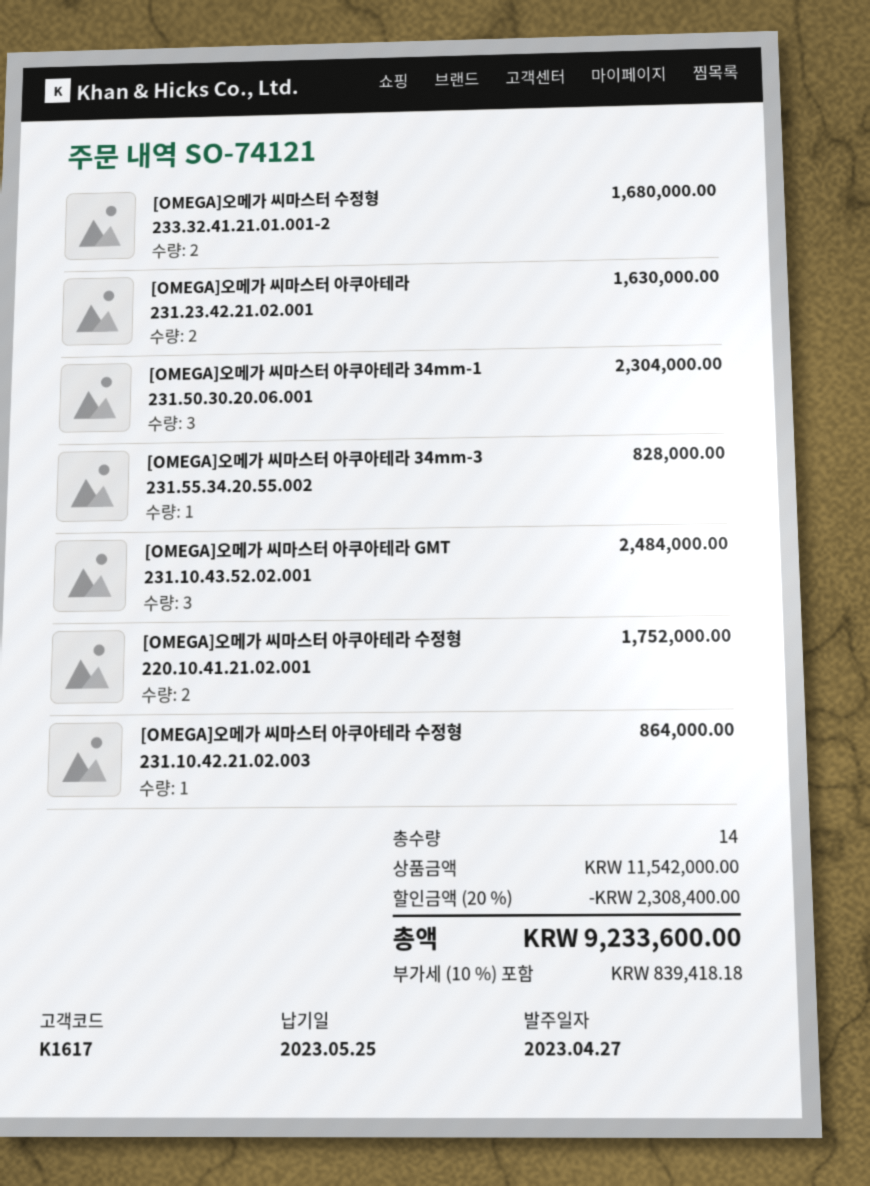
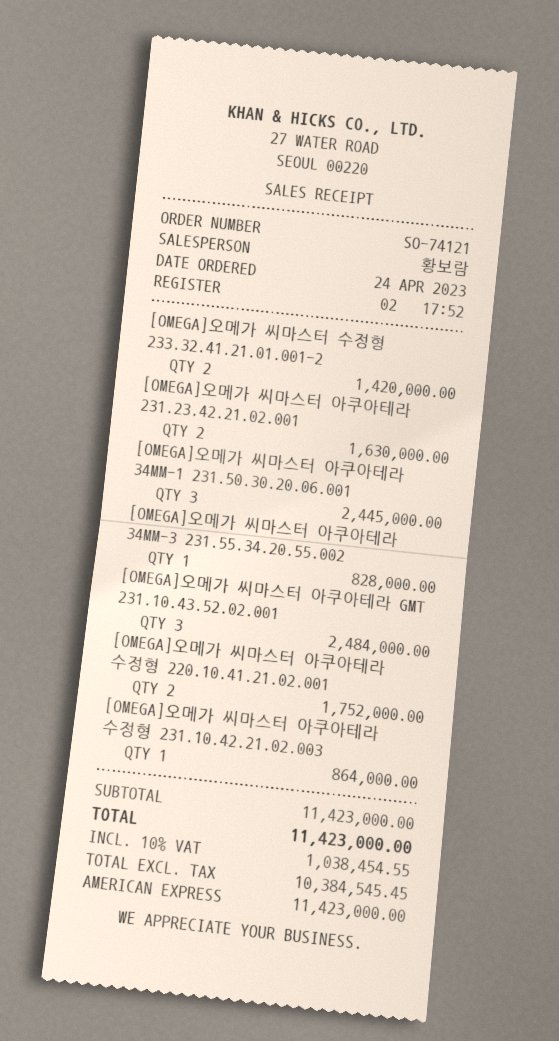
order date: 2023-04-27 -> 2023-04-24
[OMEGA]오메가 씨마스터 수정형 233.32.41.21.01.001-2: 2 for 1680000.00 -> 2 for 1420000.00
[OMEGA]오메가 씨마스터 아쿠아테라 34mm-1 231.50.30.20.06.001: 3 for 2304000.00 -> 3 for 2445000.00
subtotal: 11542000.00 -> 11423000.00
discount: 20% = 2308400.00 -> none
tax: 10% = 839418.18 -> 10% = 1038454.55
total: 9233600.00 -> 11423000.00

